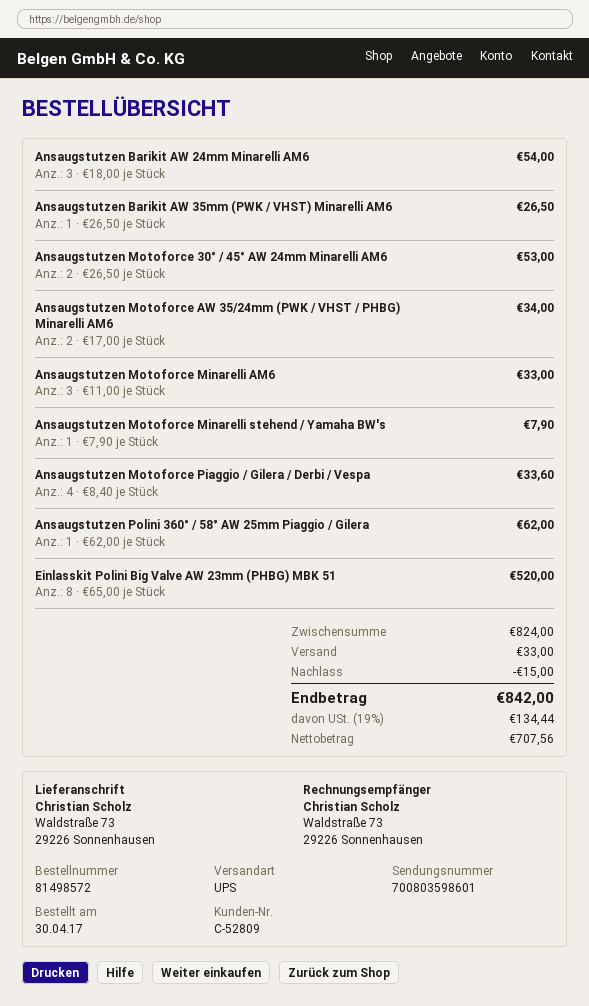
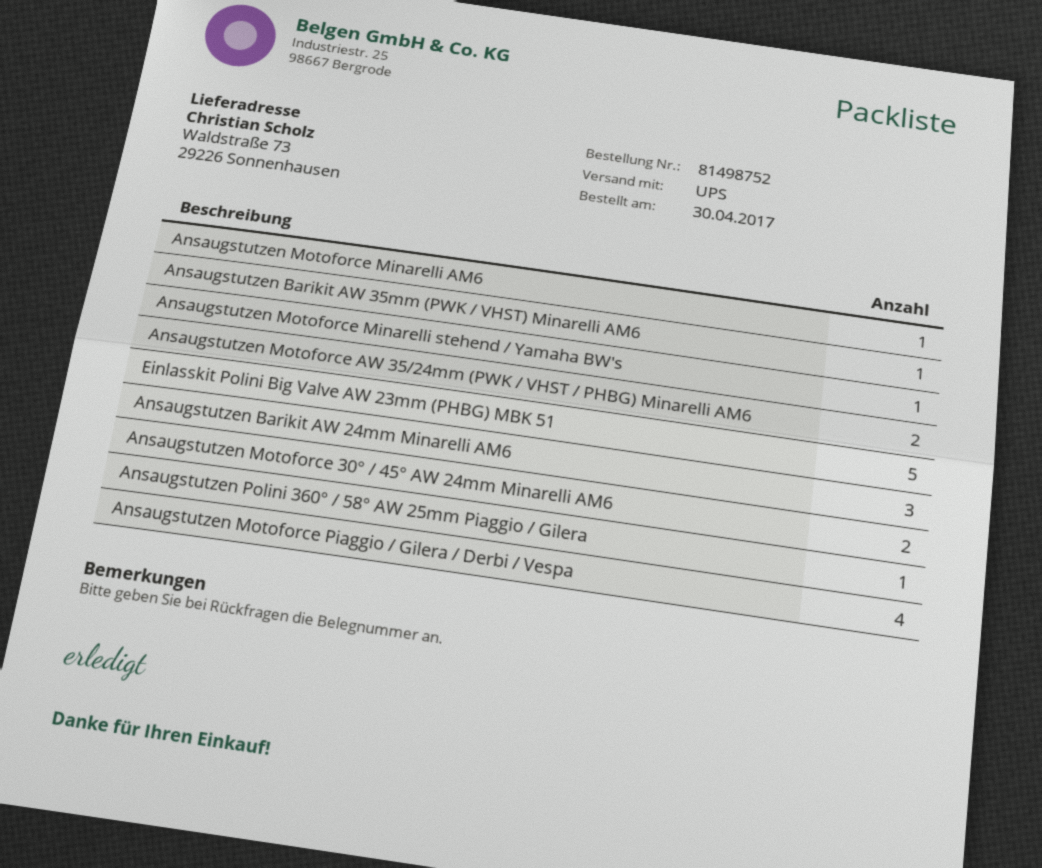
order number: 81498572 -> 81498752
Ansaugstutzen Motoforce Minarelli AM6: 3 -> 1
Einlasskit Polini Big Valve AW 23mm (PHBG) MBK 51: 8 -> 5

